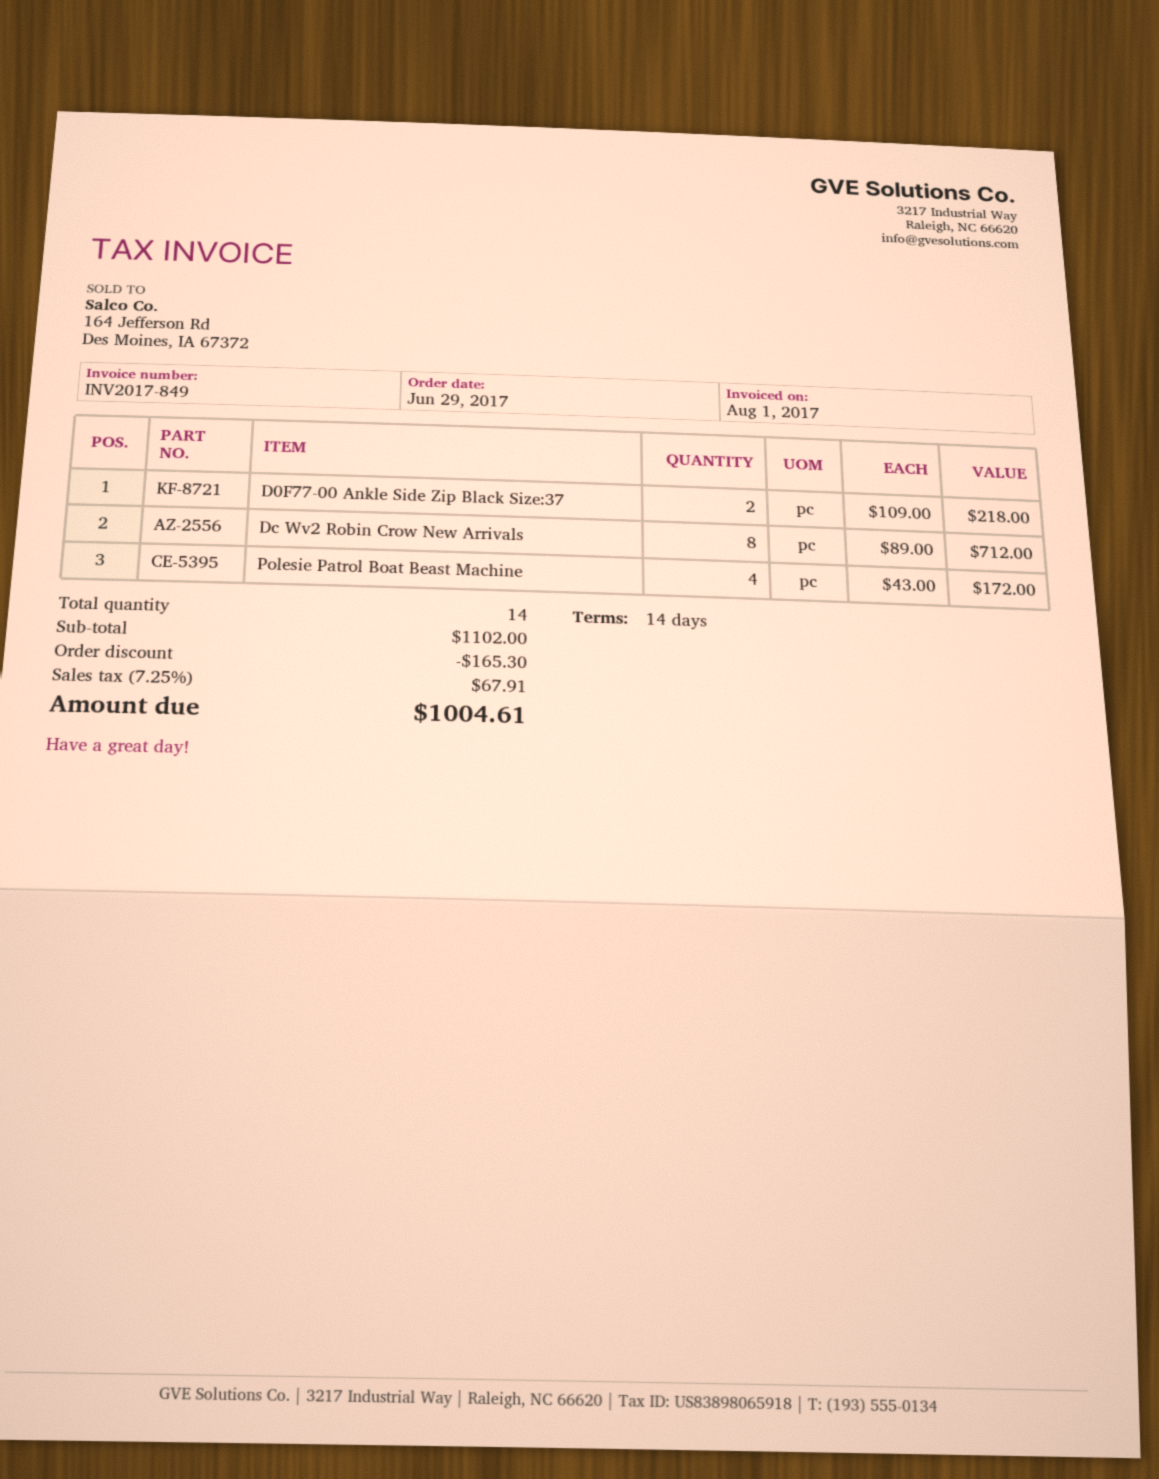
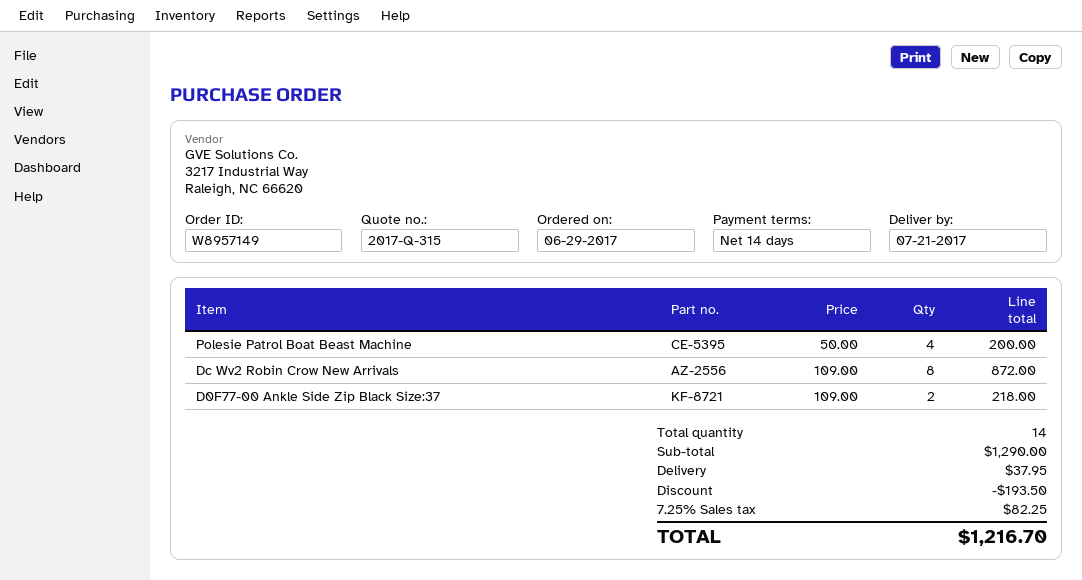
Dc Wv2 Robin Crow New Arrivals: 8 x 89.00 = 712.00 -> 8 x 109.00 = 872.00
Polesie Patrol Boat Beast Machine: 4 x 43.00 = 172.00 -> 4 x 50.00 = 200.00
subtotal: 1102.00 -> 1290.00
discount: 165.30 -> 193.50
shipping: none -> 37.95
tax: 7.25% = 67.91 -> 7.25% = 82.25
total: 1004.61 -> 1216.70

